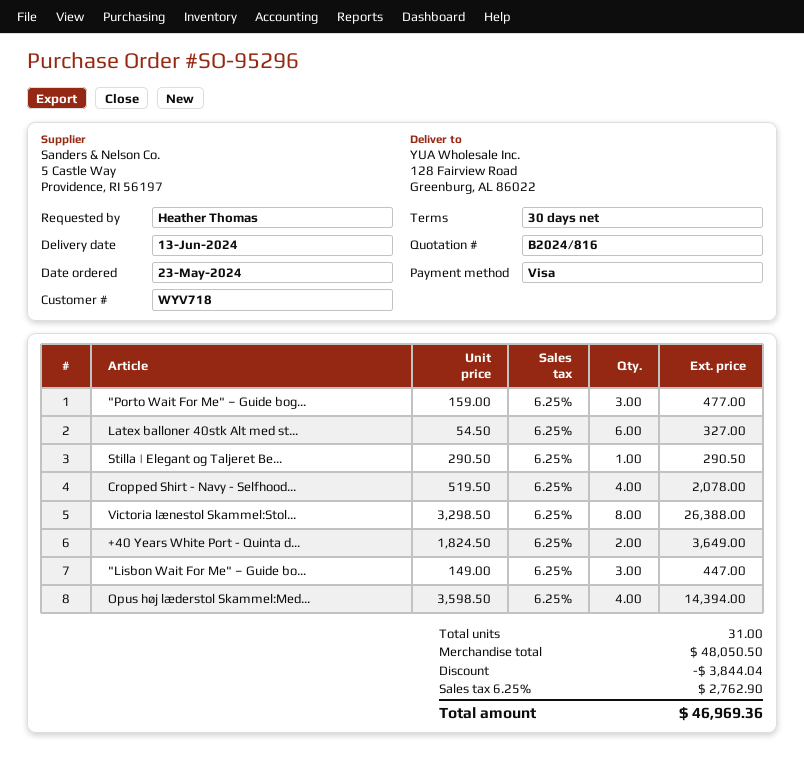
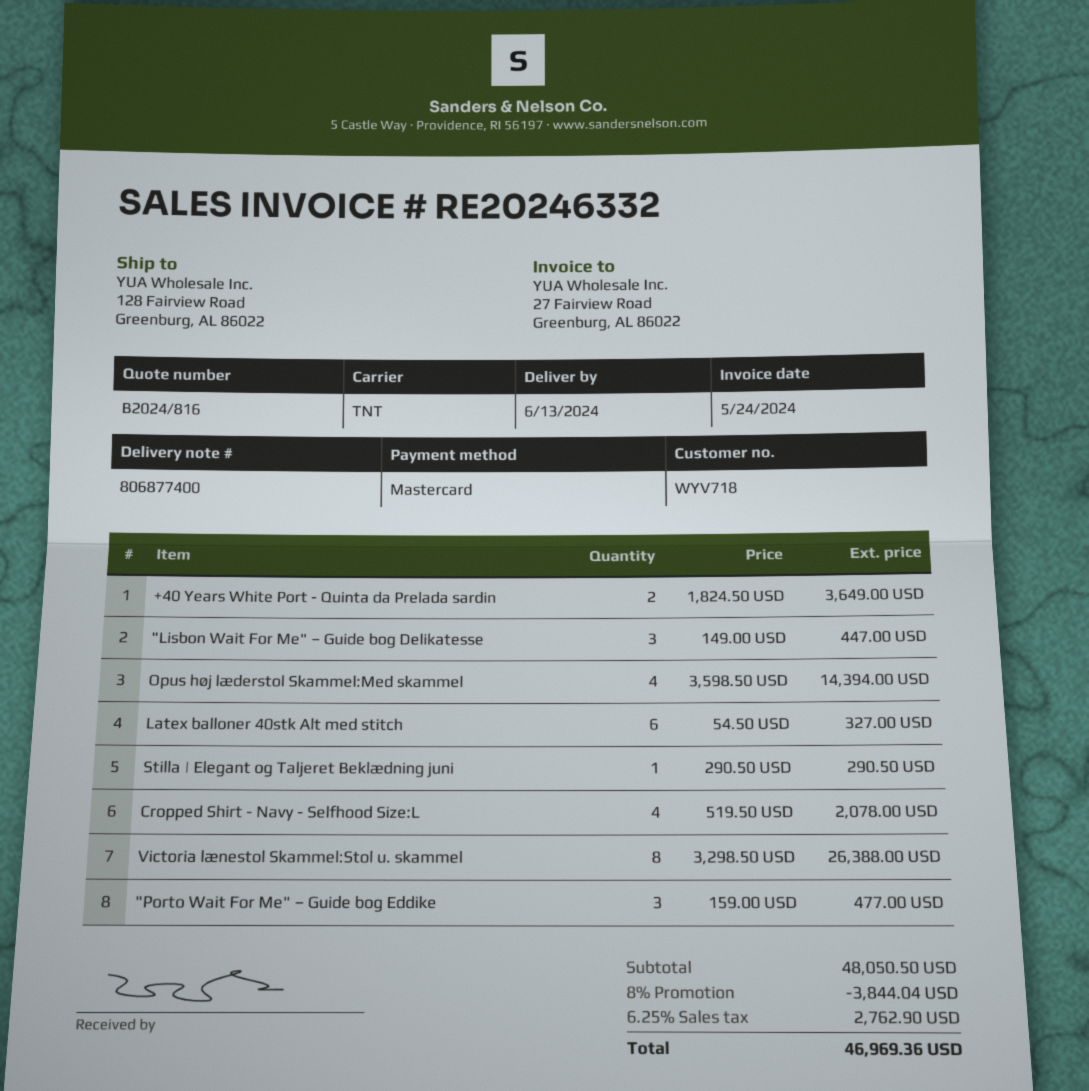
payment method: Visa -> Mastercard

